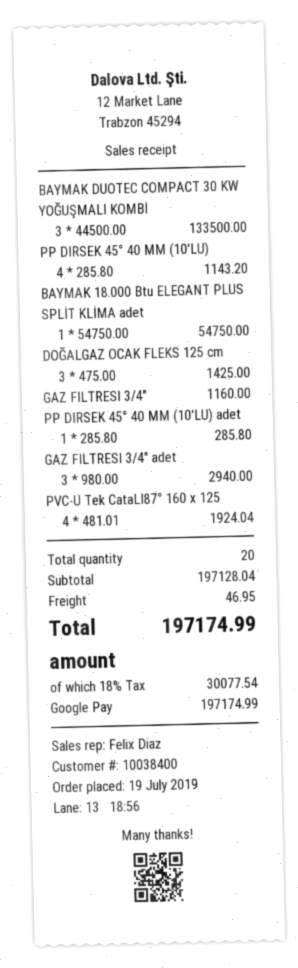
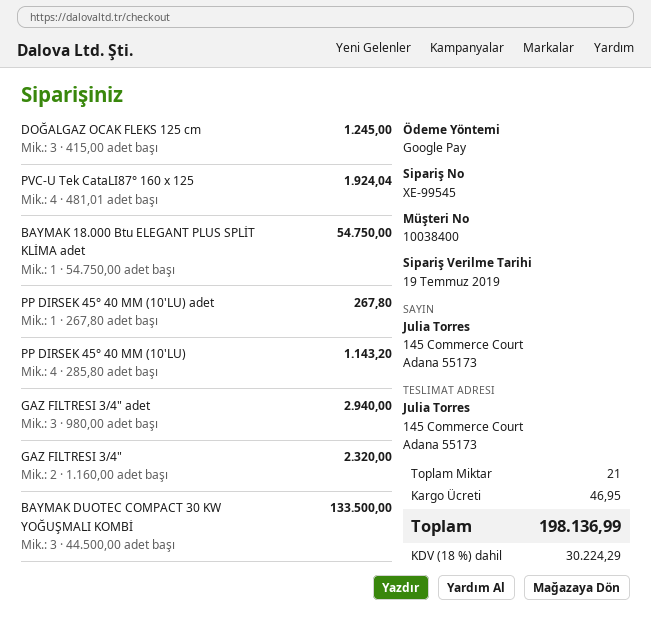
DOĞALGAZ OCAK FLEKS 125 cm: 3 x 475.00 = 1425.00 -> 3 x 415.00 = 1245.00
GAZ FILTRESI 3/4": 1 x 1160.00 = 1160.00 -> 2 x 1160.00 = 2320.00
PP DIRSEK 45° 40 MM (10'LU) adet: 1 x 285.80 = 285.80 -> 1 x 267.80 = 267.80
total quantity: 20 -> 21
tax: 18% = 30077.54 -> 18% = 30224.29
total: 197174.99 -> 198136.99

